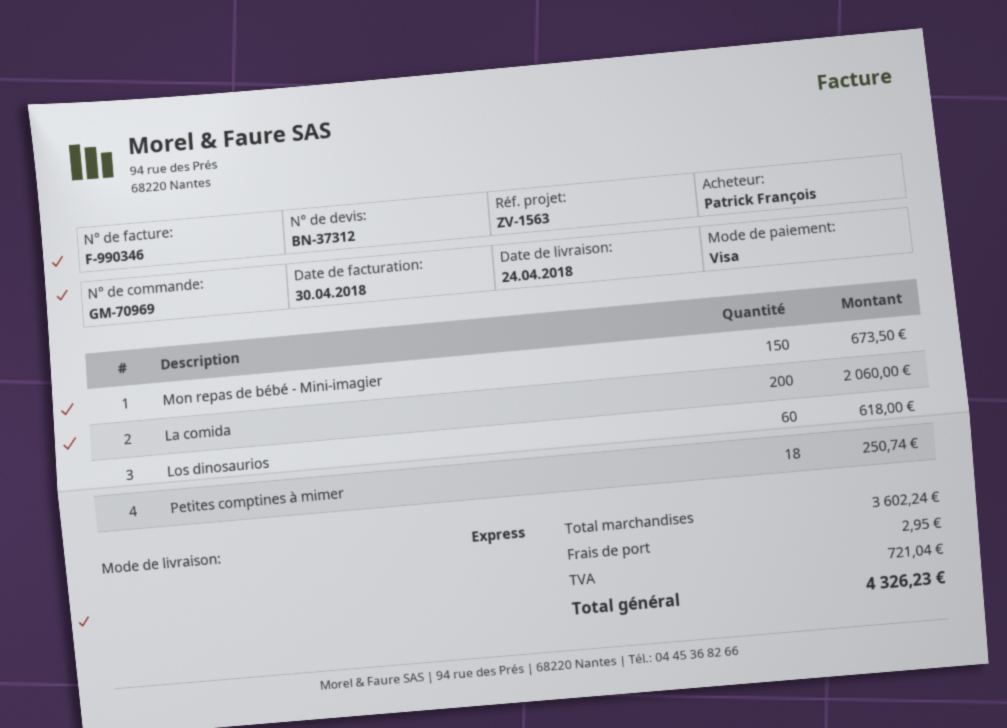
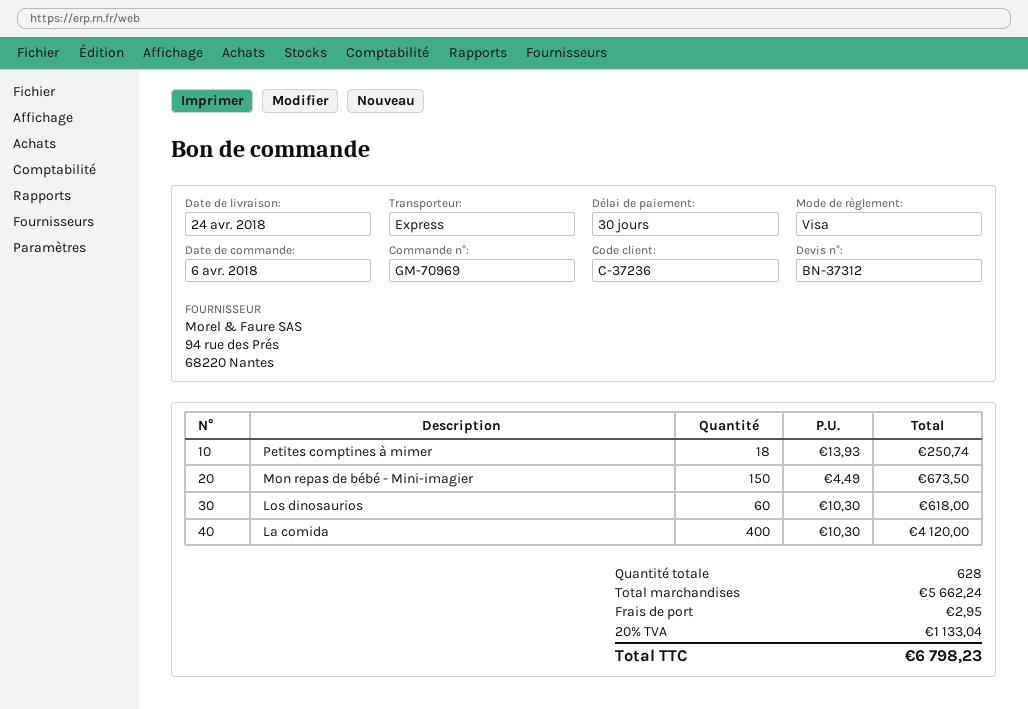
La comida: 200 for 2060.00 -> 400 for 4120.00
subtotal: 3602.24 -> 5662.24
tax: 721.04 -> 1133.04
total: 4326.23 -> 6798.23

